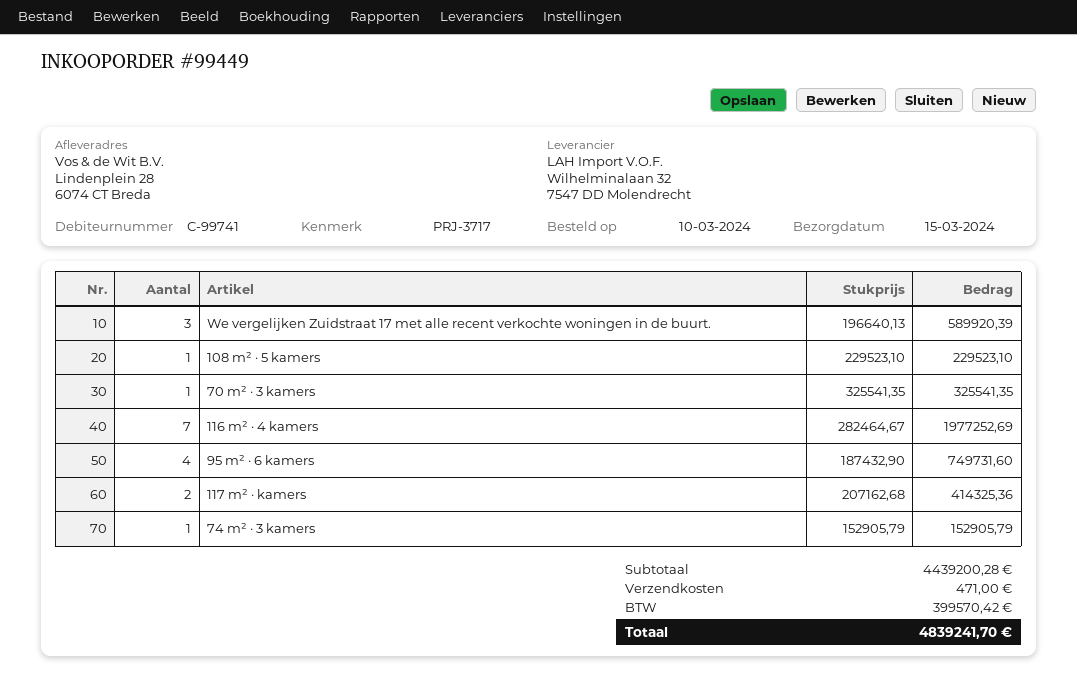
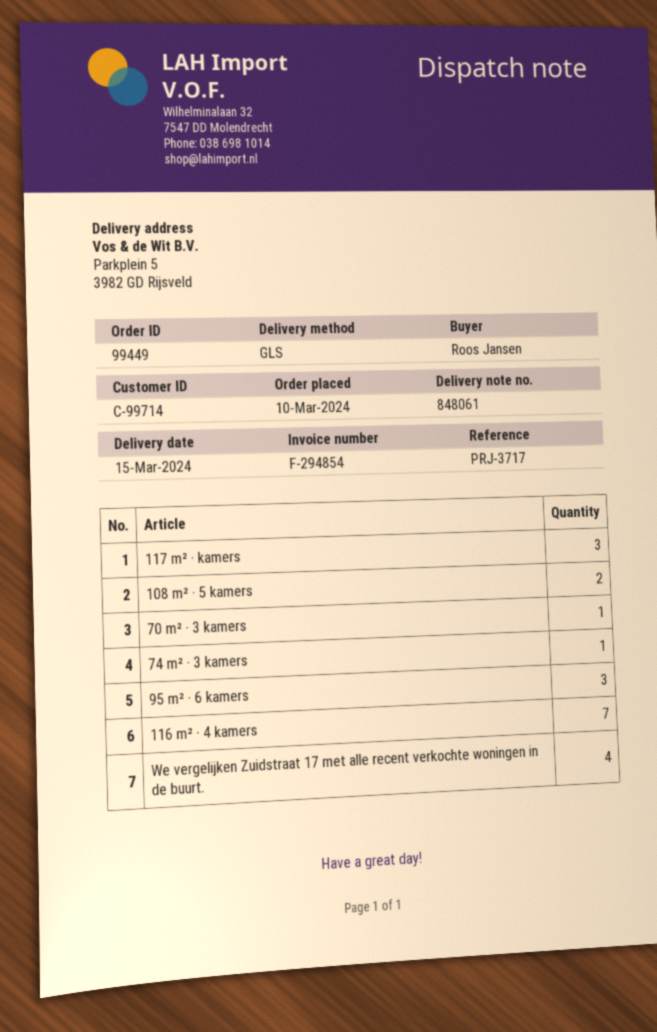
customer number: C-99741 -> C-99714
ship to: Lindenplein 28, 6074 CT Breda -> Parkplein 5, 3982 GD Rijsveld
We vergelijken Zuidstraat 17 met alle recent verkochte woningen in de buurt.: 3 -> 4
108 m² · 5 kamers: 1 -> 2
95 m² · 6 kamers: 4 -> 3
117 m² · kamers: 2 -> 3

